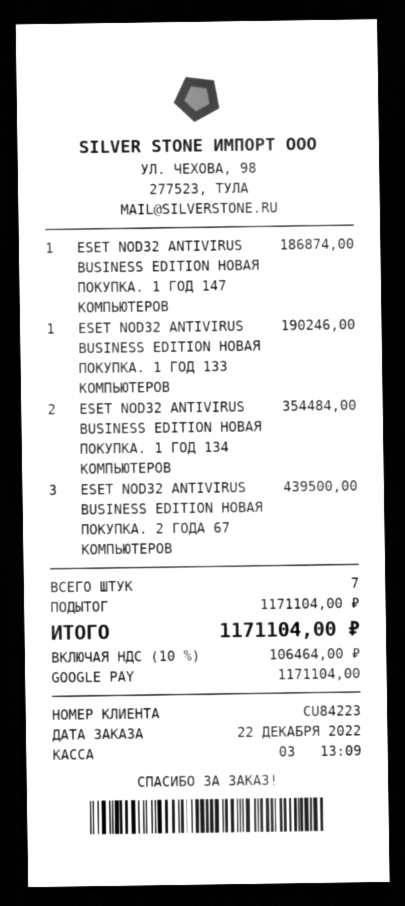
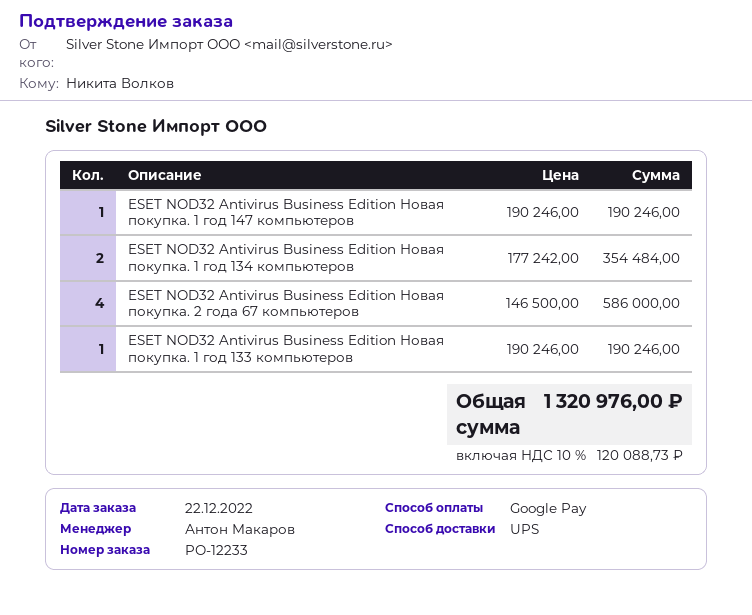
ESET NOD32 ANTIVIRUS BUSINESS EDITION НОВАЯ ПОКУПКА. 1 ГОД 147 КОМПЬЮТЕРОВ: 1 for 186874.00 -> 1 for 190246.00
ESET NOD32 ANTIVIRUS BUSINESS EDITION НОВАЯ ПОКУПКА. 2 ГОДА 67 КОМПЬЮТЕРОВ: 3 for 439500.00 -> 4 for 586000.00
tax: 10% = 106464.00 -> 10% = 120088.73
total: 1171104.00 -> 1320976.00

